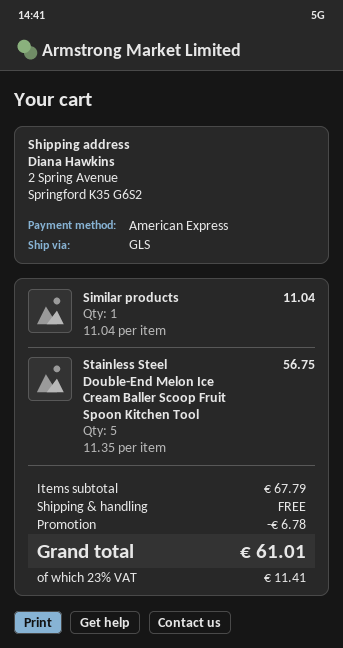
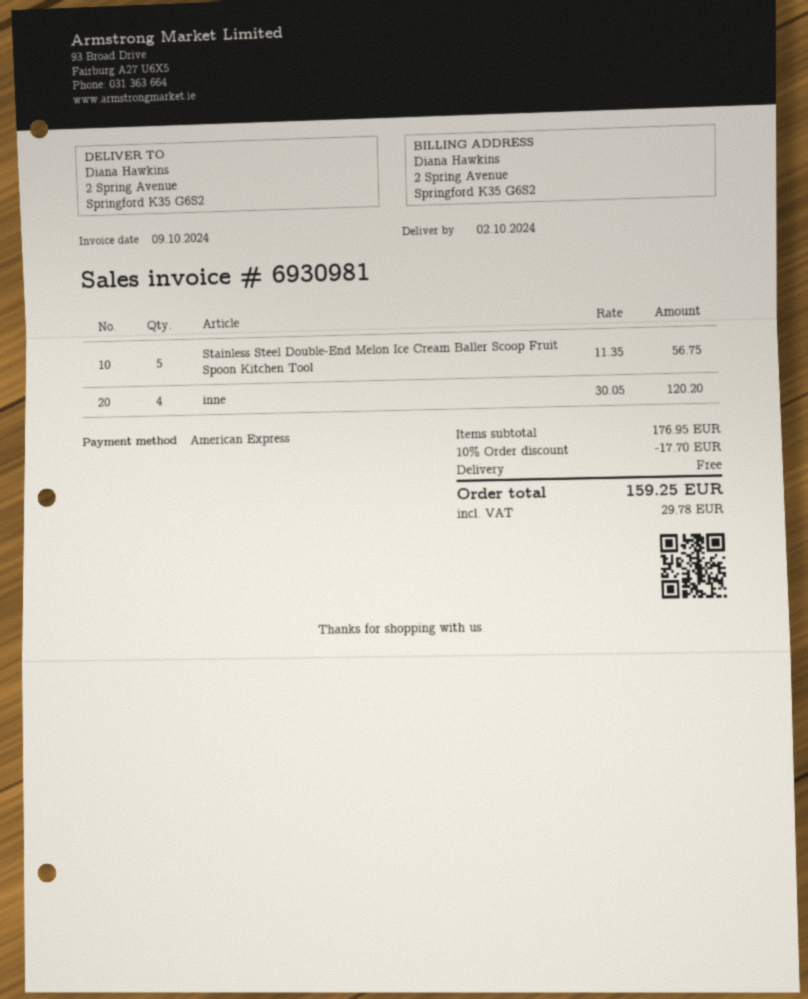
Similar products: 1 x 11.04 = 11.04 -> none
inne: none -> 4 x 30.05 = 120.20
subtotal: 67.79 -> 176.95
discount: 6.78 -> 17.70
tax: 11.41 -> 29.78
total: 61.01 -> 159.25

